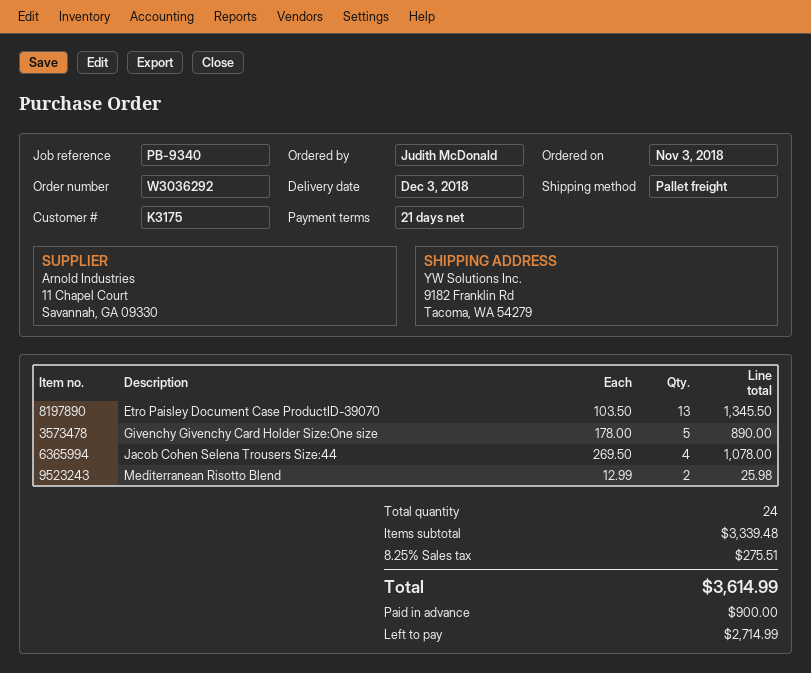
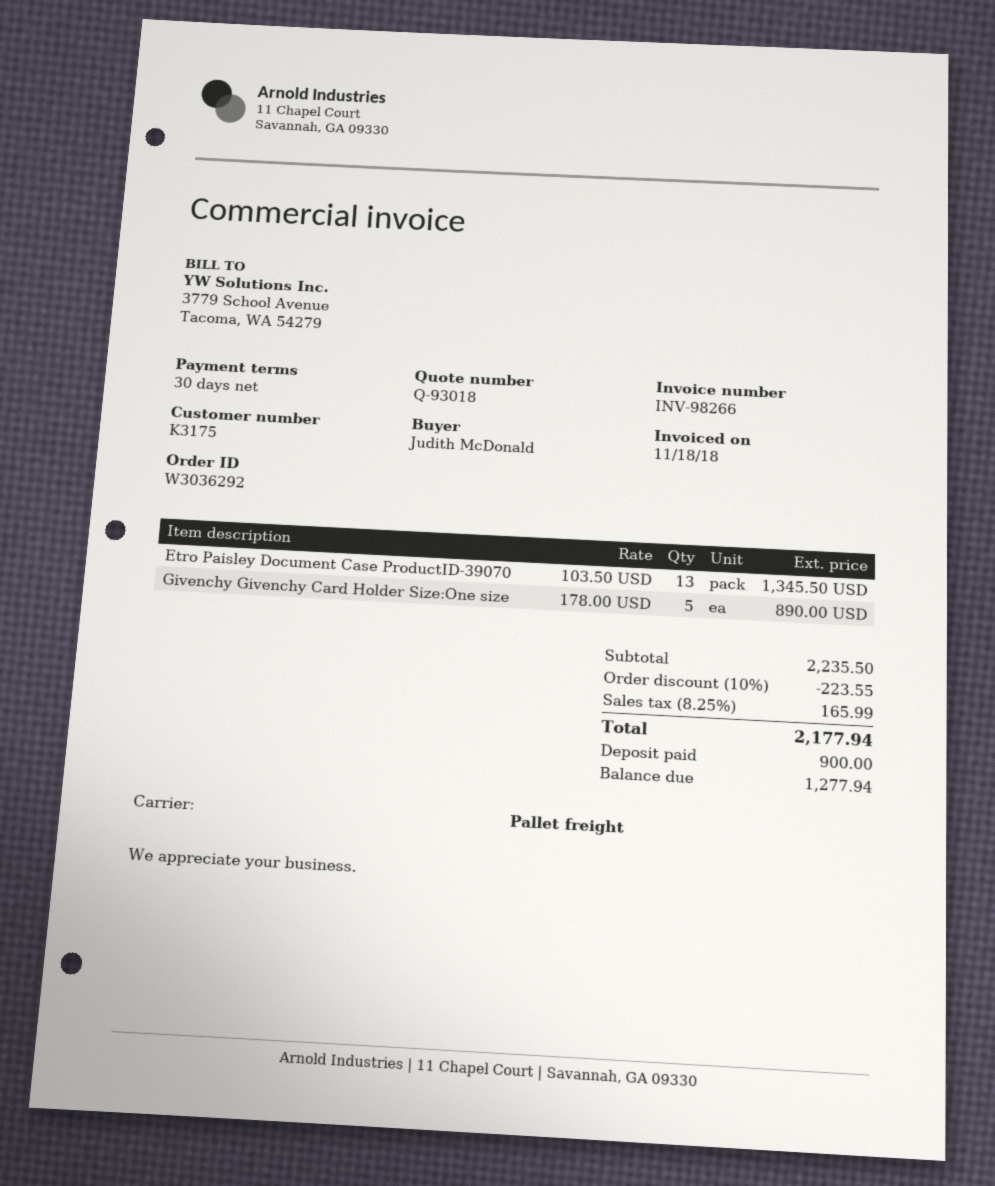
payment terms: 21 days -> 30 days
Jacob Cohen Selena Trousers Size:44: 4 x 269.50 = 1078.00 -> none
Mediterranean Risotto Blend: 2 x 12.99 = 25.98 -> none
subtotal: 3339.48 -> 2235.50
discount: none -> 10% = 223.55
tax: 8.25% = 275.51 -> 8.25% = 165.99
total: 3614.99 -> 2177.94
balance: 2714.99 -> 1277.94

